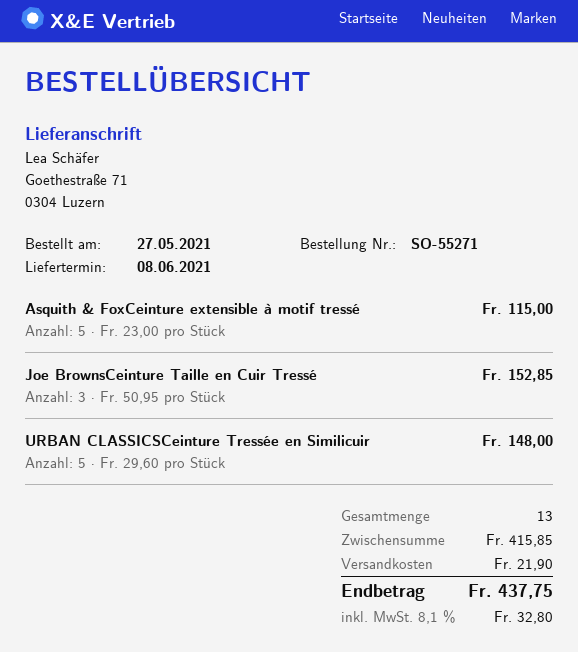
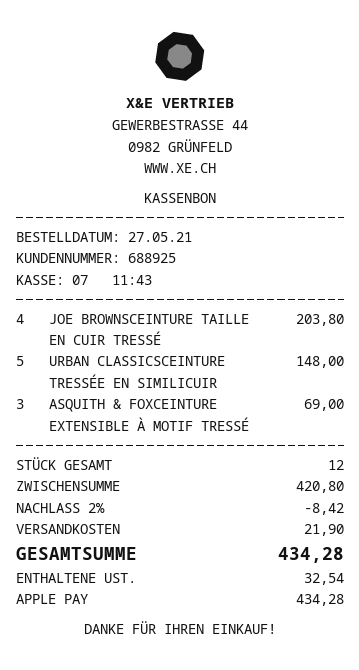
Asquith & FoxCeinture extensible à motif tressé: 5 for 115.00 -> 3 for 69.00
Joe BrownsCeinture Taille en Cuir Tressé: 3 for 152.85 -> 4 for 203.80
total quantity: 13 -> 12
subtotal: 415.85 -> 420.80
discount: none -> 2% = 8.42
tax: 32.80 -> 32.54
total: 437.75 -> 434.28

